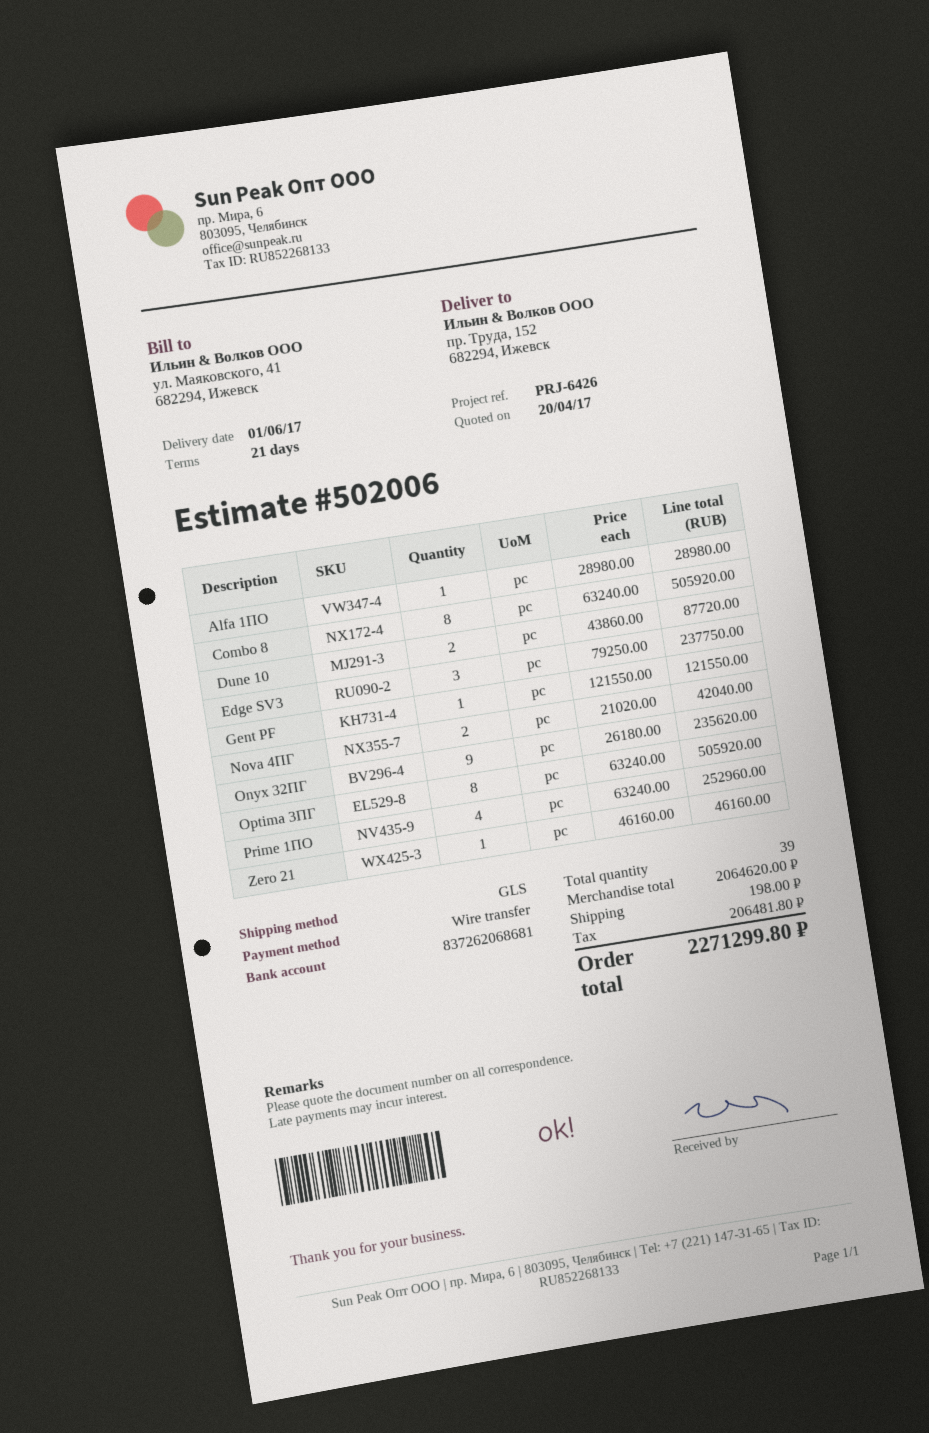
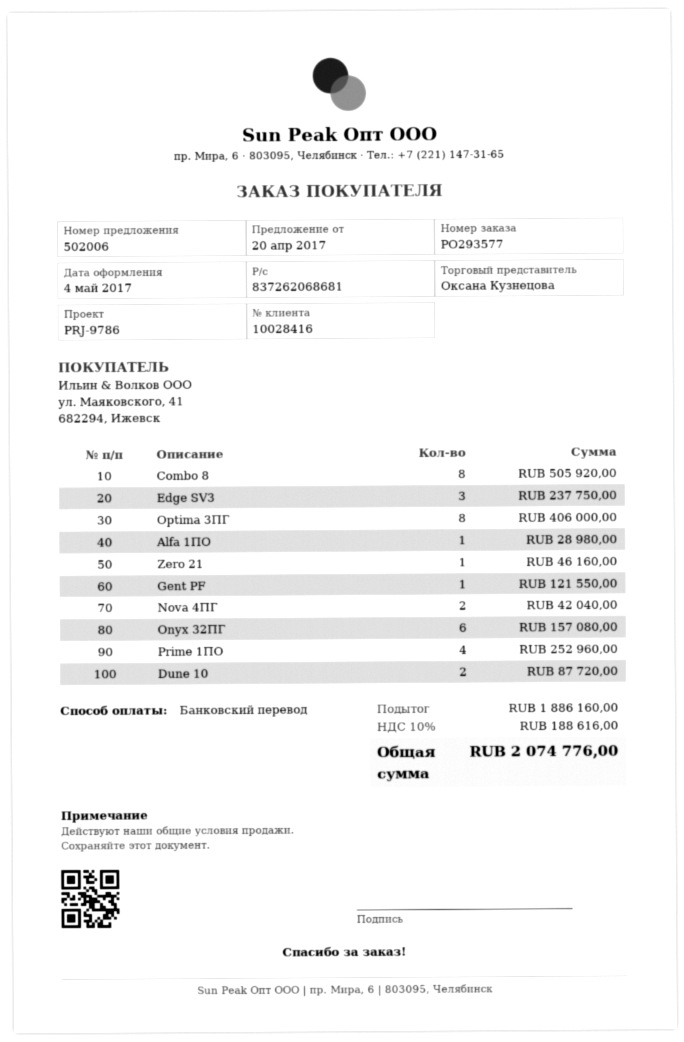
reference: PRJ-6426 -> PRJ-9786
Onyx 32ПГ: 9 for 235620.00 -> 6 for 157080.00
Optima 3ПГ: 8 for 505920.00 -> 8 for 406000.00
subtotal: 2064620.00 -> 1886160.00
shipping: 198.00 -> none
tax: 206481.80 -> 188616.00
total: 2271299.80 -> 2074776.00

